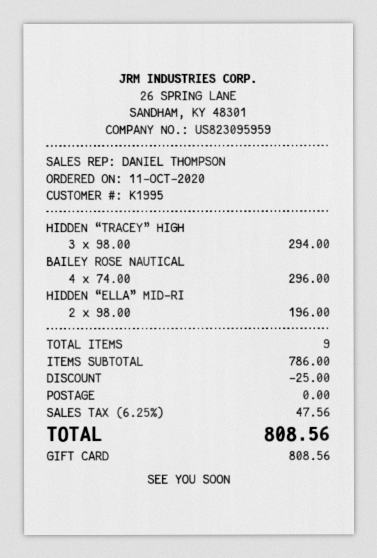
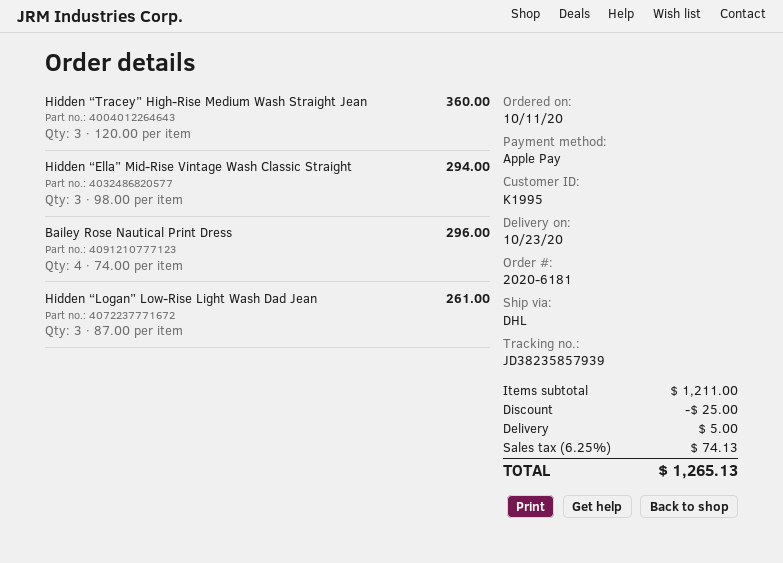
payment method: gift card -> Apple Pay
HIDDEN “TRACEY” HIGH: 3 x 98.00 = 294.00 -> 3 x 120.00 = 360.00
HIDDEN “ELLA” MID-RI: 2 x 98.00 = 196.00 -> 3 x 98.00 = 294.00
Hidden “Logan” Low-Rise Light Wash Dad Jean: none -> 3 x 87.00 = 261.00
subtotal: 786.00 -> 1211.00
shipping: 0.00 -> 5.00
tax: 6.25% = 47.56 -> 6.25% = 74.13
total: 808.56 -> 1265.13

